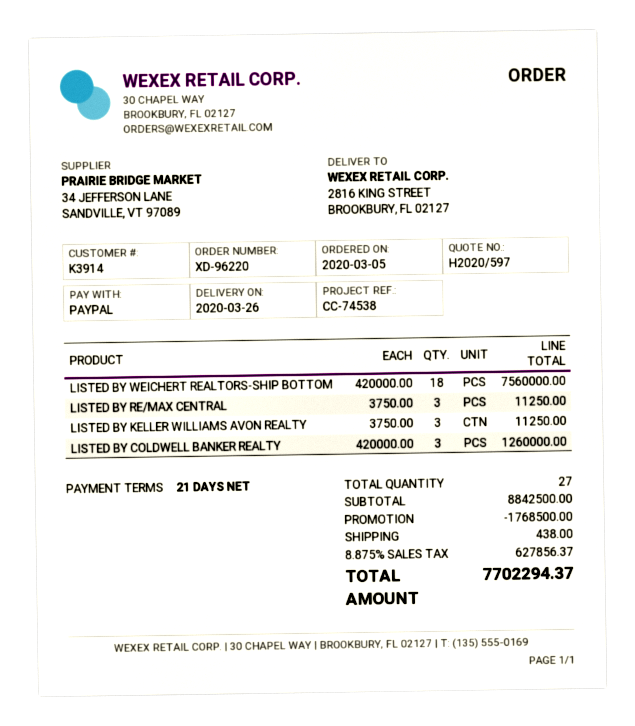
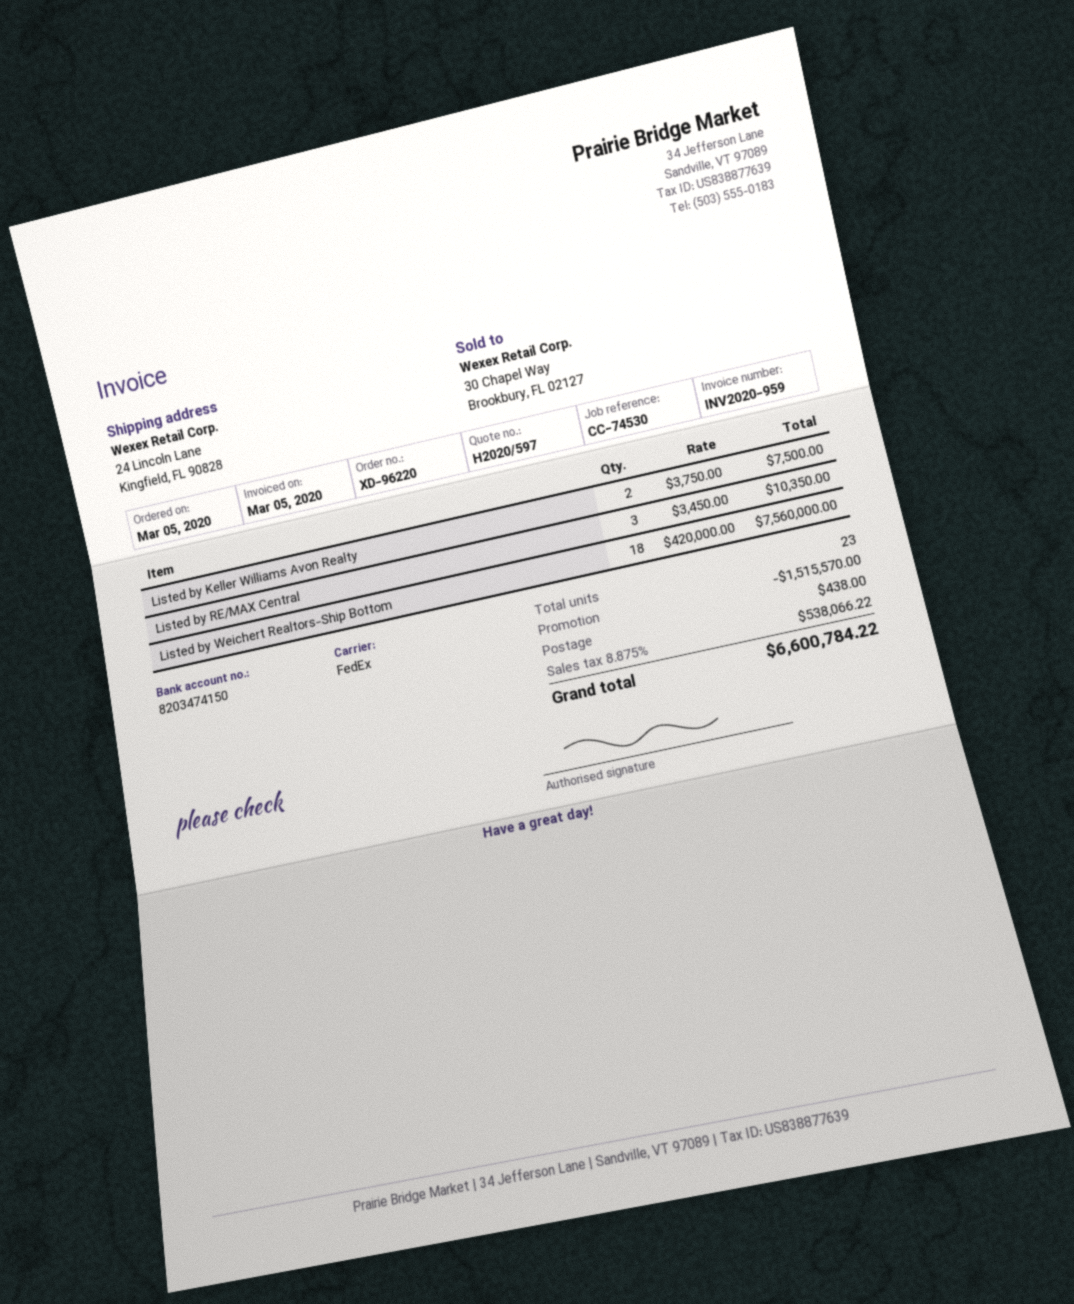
reference: CC-74538 -> CC-74530
ship to: 2816 KING STREET, BROOKBURY, FL 02127 -> 24 Lincoln Lane, Kingfield, FL 90828
LISTED BY RE/MAX CENTRAL: 3 x 3750.00 = 11250.00 -> 3 x 3450.00 = 10350.00
LISTED BY KELLER WILLIAMS AVON REALTY: 3 x 3750.00 = 11250.00 -> 2 x 3750.00 = 7500.00
LISTED BY COLDWELL BANKER REALTY: 3 x 420000.00 = 1260000.00 -> none
total quantity: 27 -> 23
discount: 1768500.00 -> 1515570.00
tax: 8.875% = 627856.37 -> 8.875% = 538066.22
total: 7702294.37 -> 6600784.22

